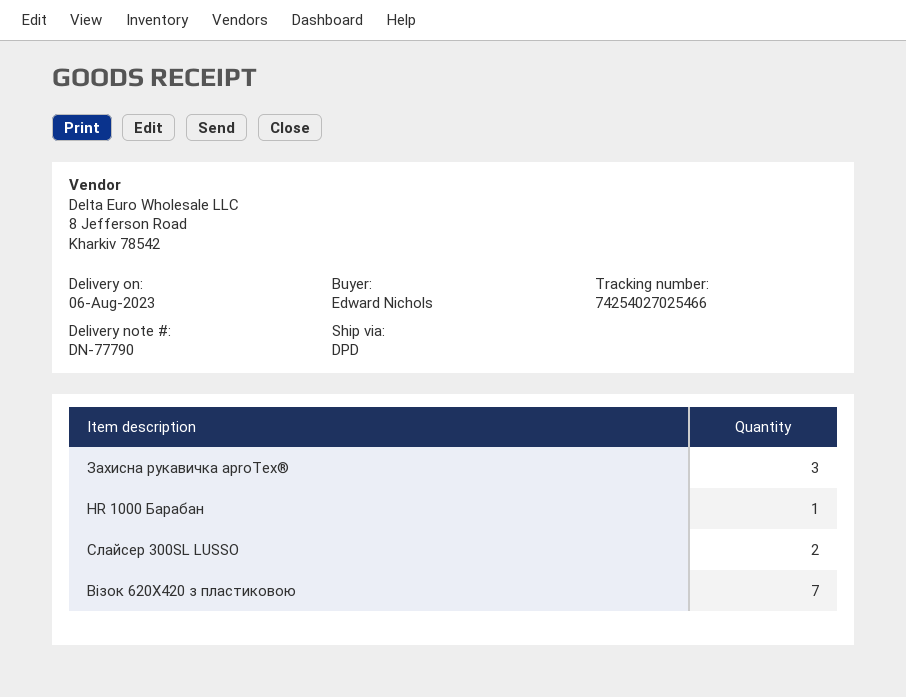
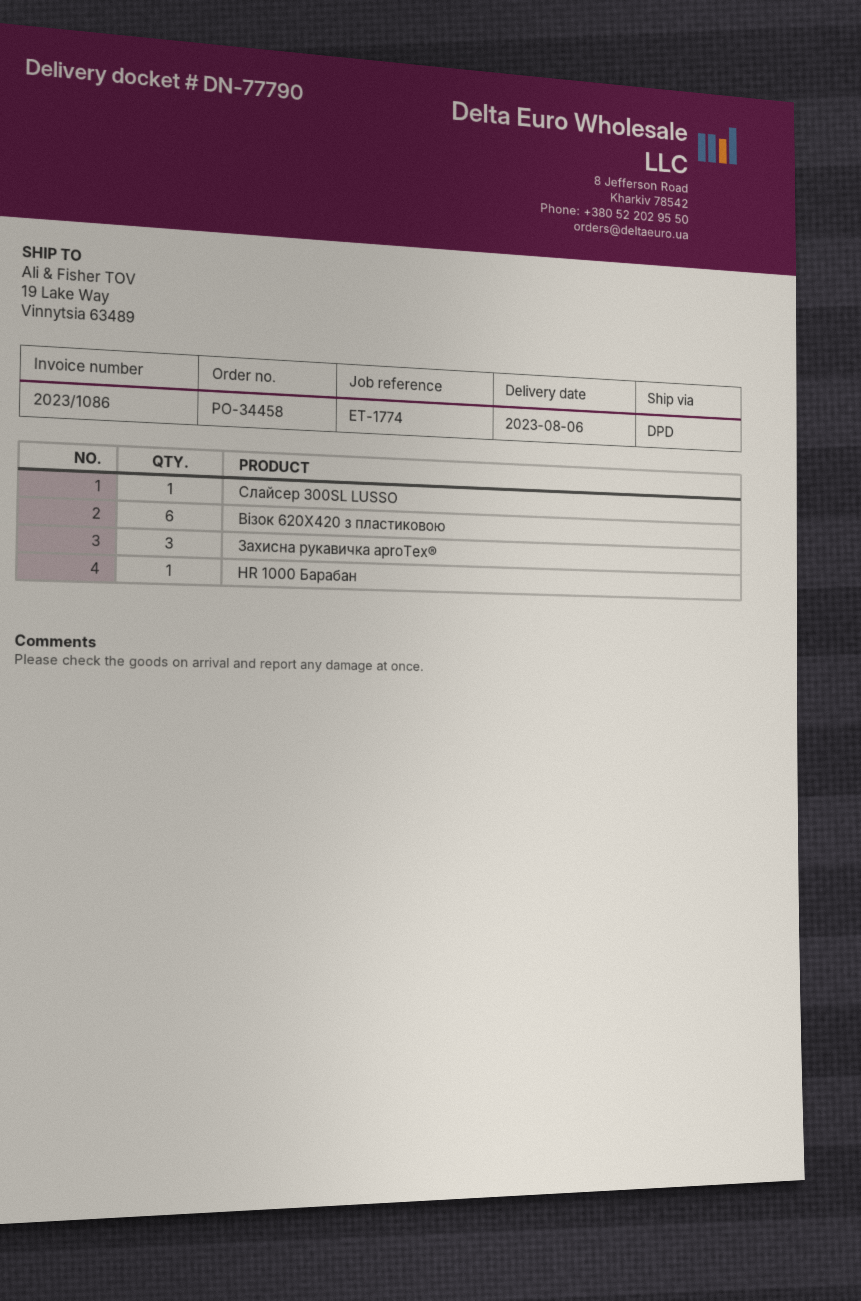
Слайсер 300SL LUSSO: 2 -> 1
Візок 620X420 з пластиковою: 7 -> 6

